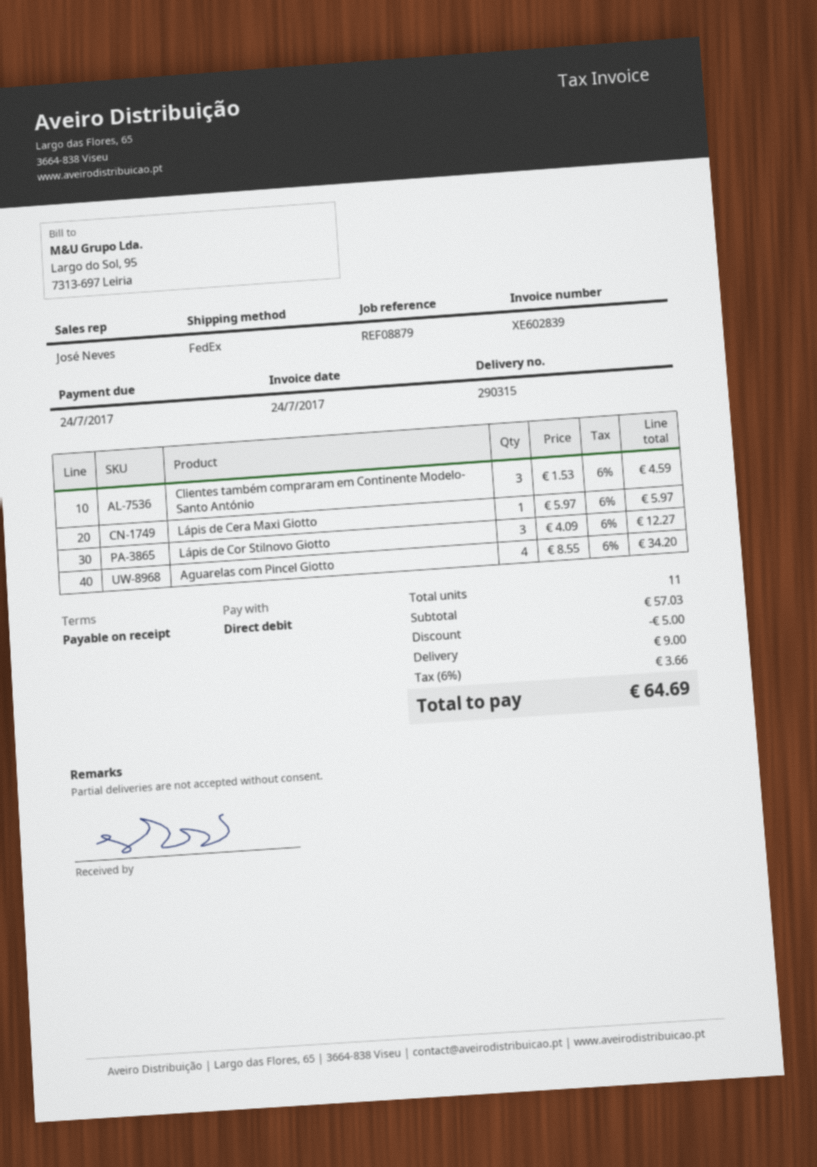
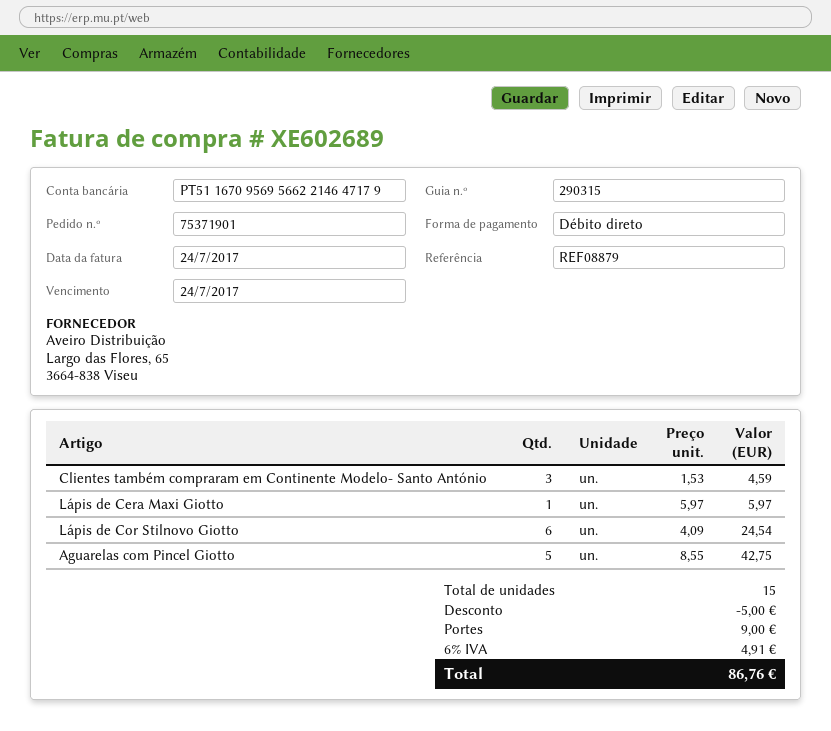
invoice number: XE602839 -> XE602689
Lápis de Cor Stilnovo Giotto: 3 x 4.09 = 12.27 -> 6 x 4.09 = 24.54
Aguarelas com Pincel Giotto: 4 x 8.55 = 34.20 -> 5 x 8.55 = 42.75
total quantity: 11 -> 15
tax: 6% = 3.66 -> 6% = 4.91
total: 64.69 -> 86.76

